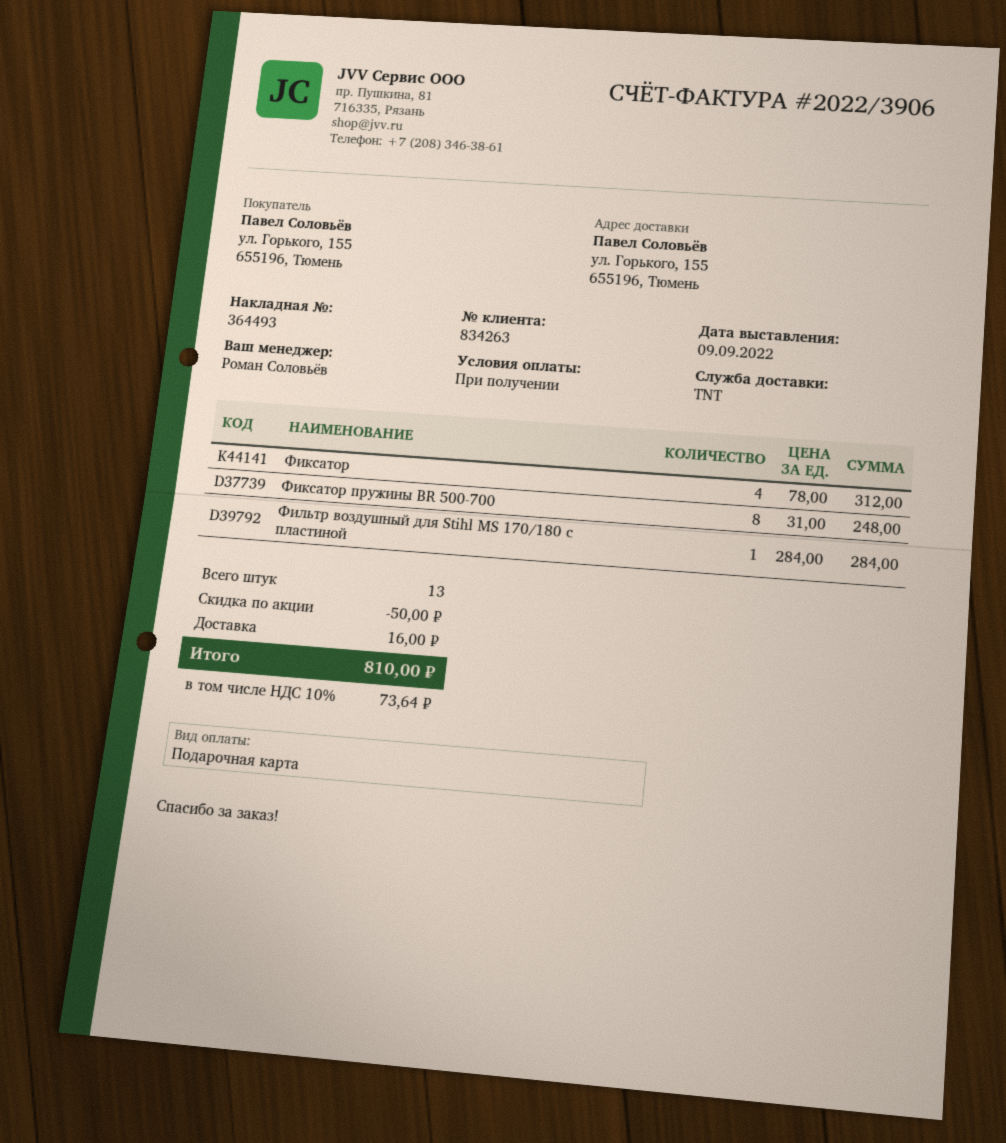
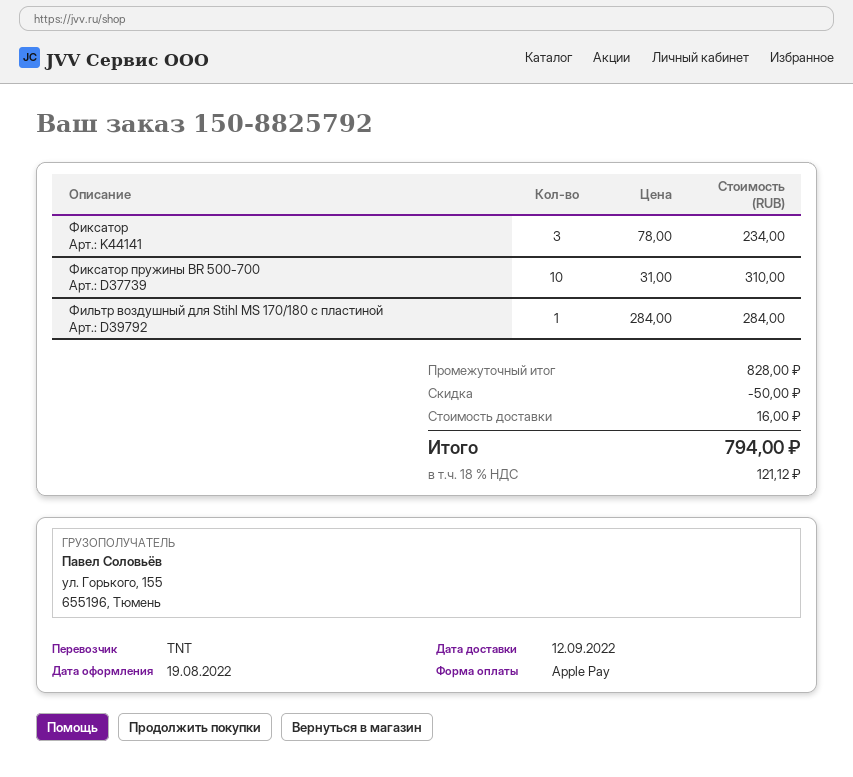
payment method: gift card -> Apple Pay
Фиксатор: 4 x 78.00 = 312.00 -> 3 x 78.00 = 234.00
Фиксатор пружины BR 500-700: 8 x 31.00 = 248.00 -> 10 x 31.00 = 310.00
tax: 10% = 73.64 -> 18% = 121.12
total: 810.00 -> 794.00

